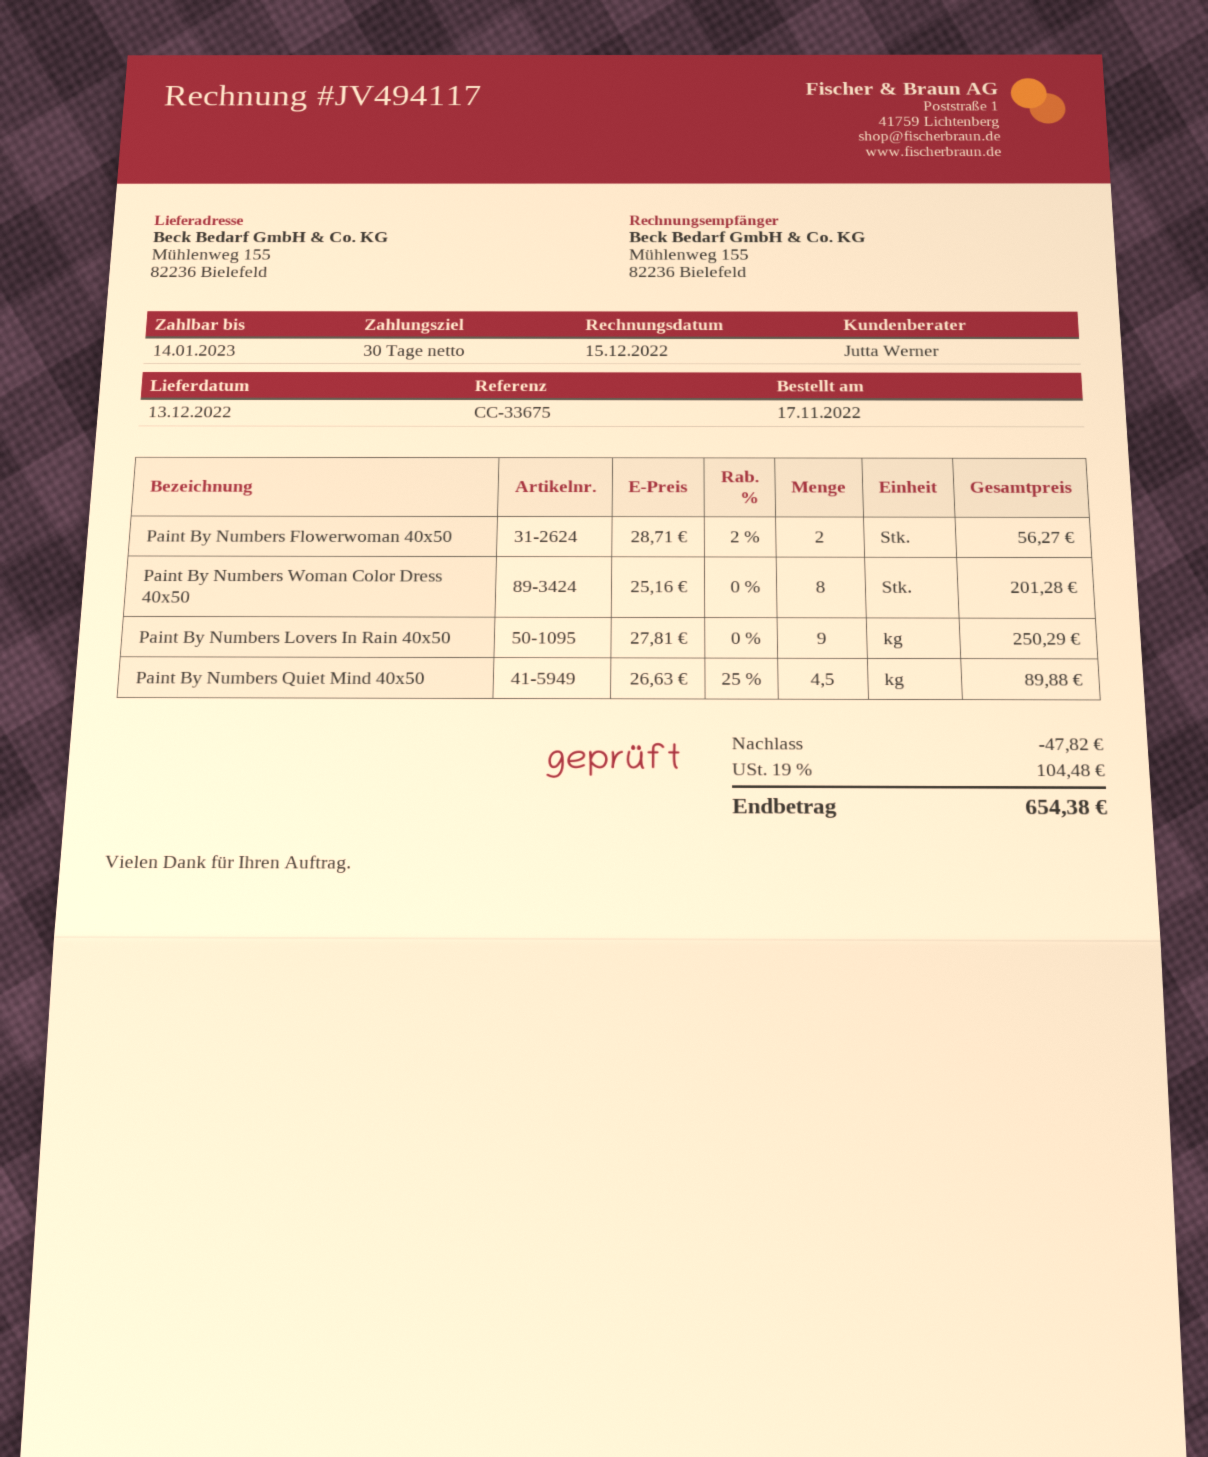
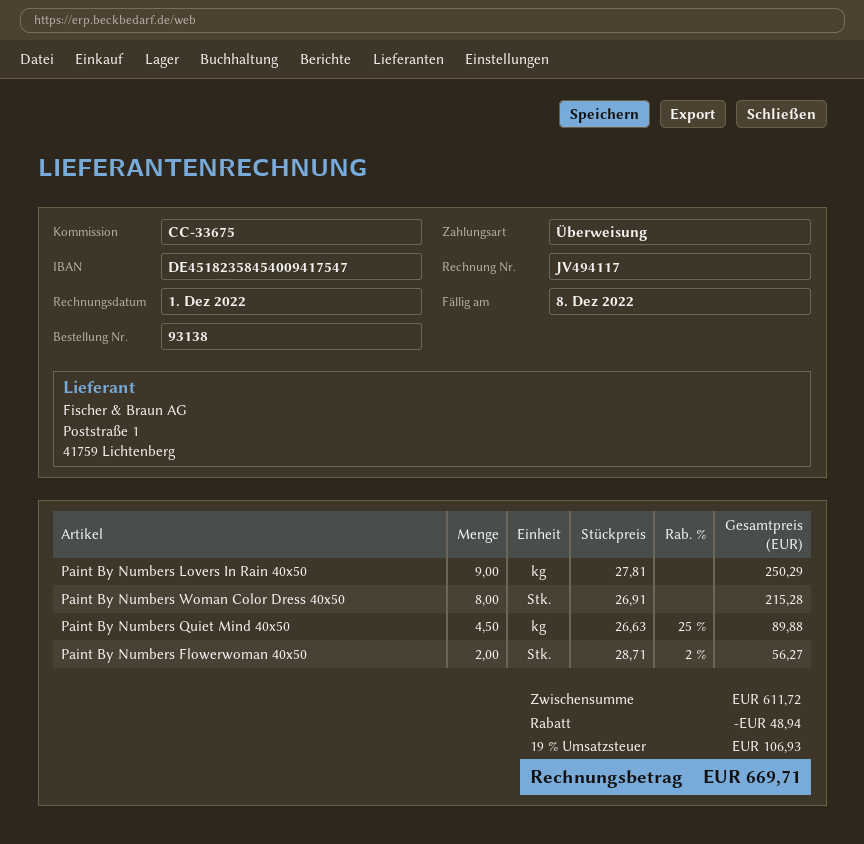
invoice date: 2022-12-15 -> 2022-12-01
due date: 2023-01-14 -> 2022-12-08
Paint By Numbers Woman Color Dress 40x50: 8 x 25.16 = 201.28 -> 8 x 26.91 = 215.28
discount: 47.82 -> 48.94
tax: 19% = 104.48 -> 19% = 106.93
total: 654.38 -> 669.71

